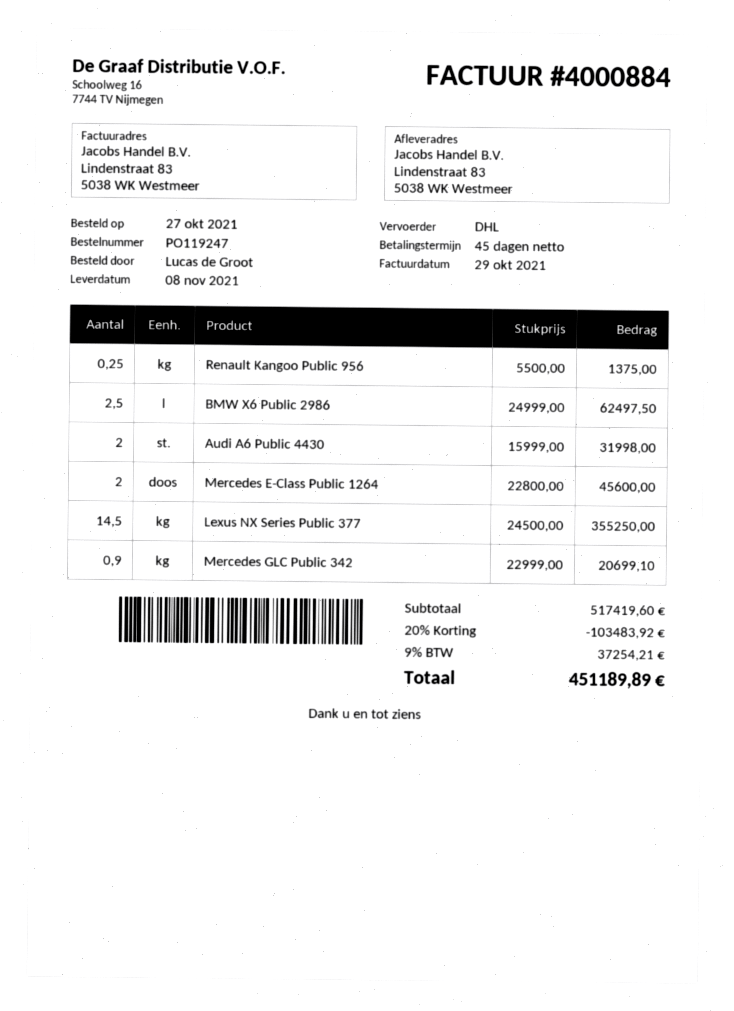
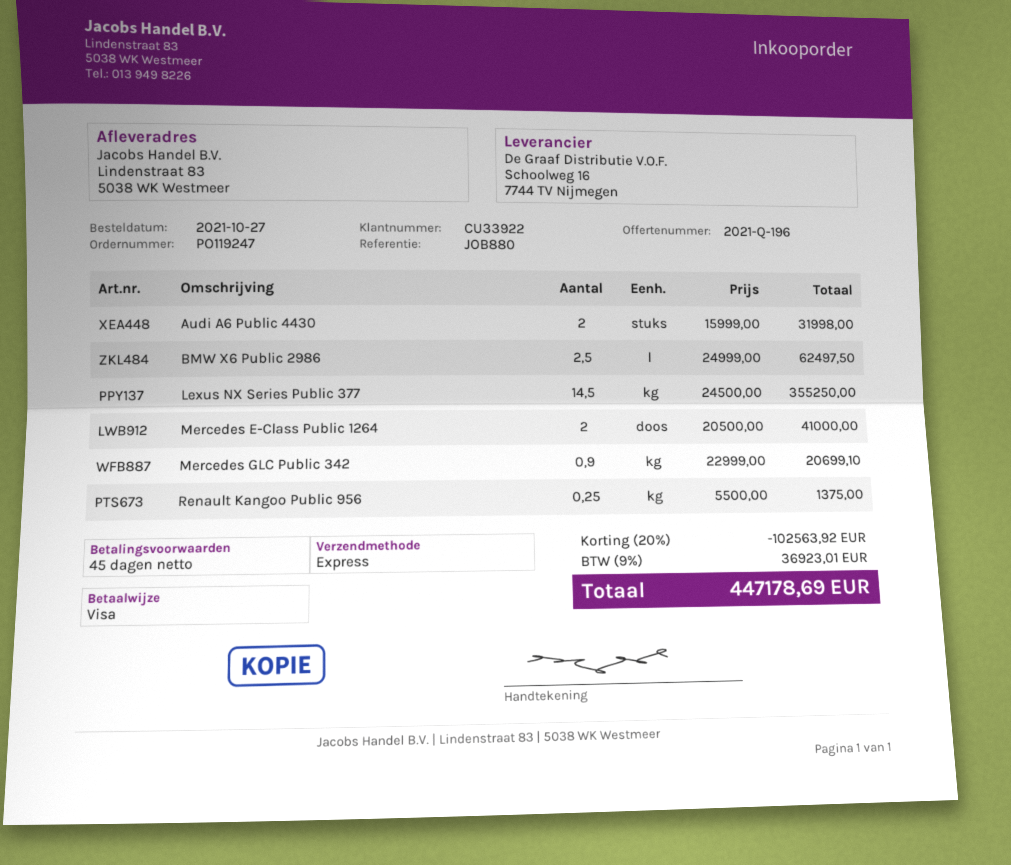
shipping method: DHL -> express
Mercedes E-Class Public 1264: 2 x 22800.00 = 45600.00 -> 2 x 20500.00 = 41000.00
discount: 20% = 103483.92 -> 20% = 102563.92
tax: 9% = 37254.21 -> 9% = 36923.01
total: 451189.89 -> 447178.69

